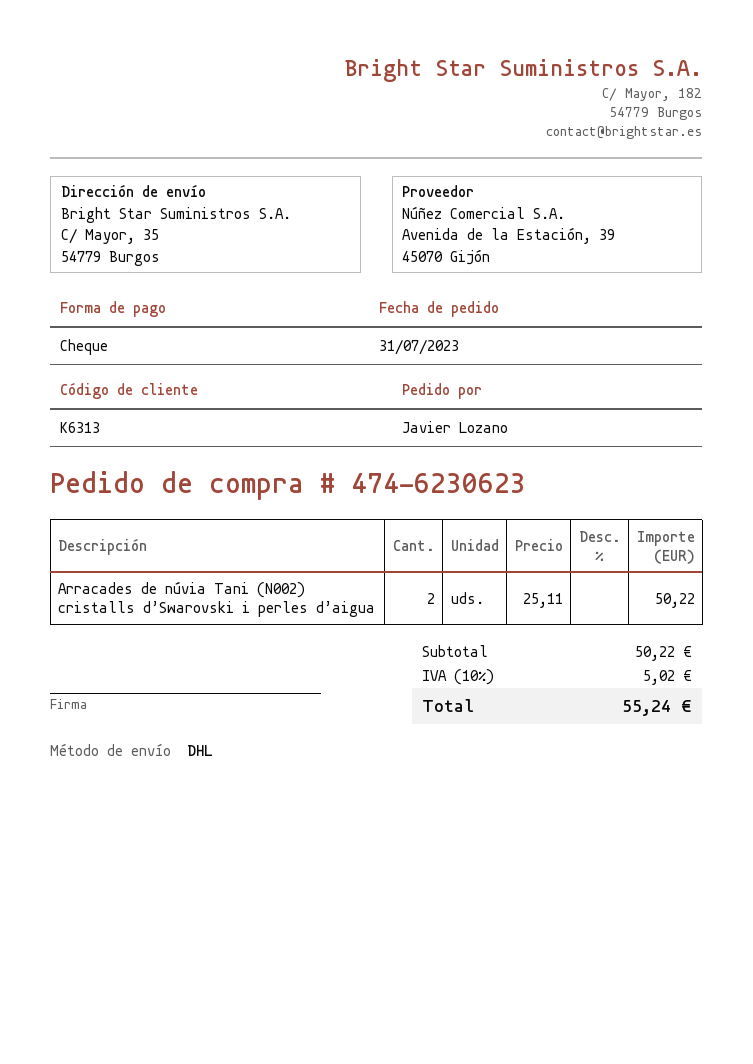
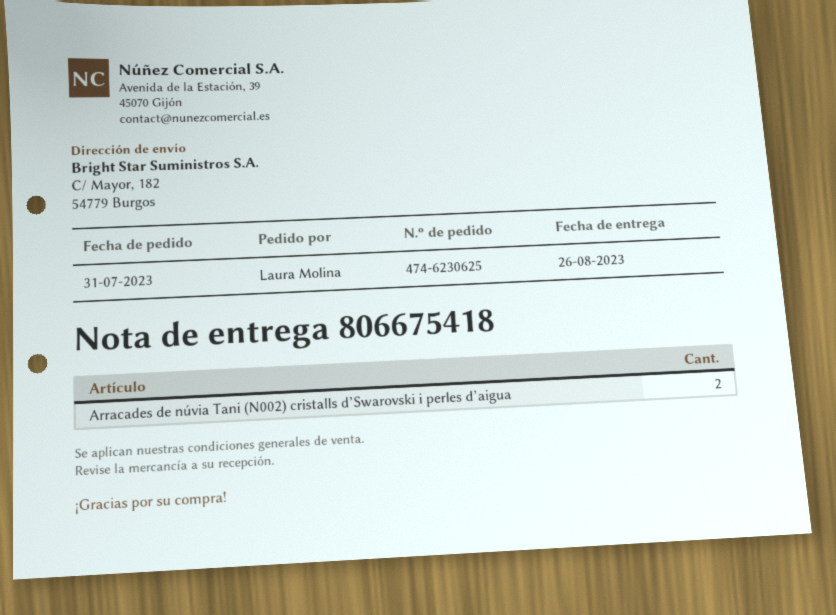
order number: 474-6230623 -> 474-6230625
ordered by: Javier Lozano -> Laura Molina
ship to: C/ Mayor, 35, 54779 Burgos -> C/ Mayor, 182, 54779 Burgos

